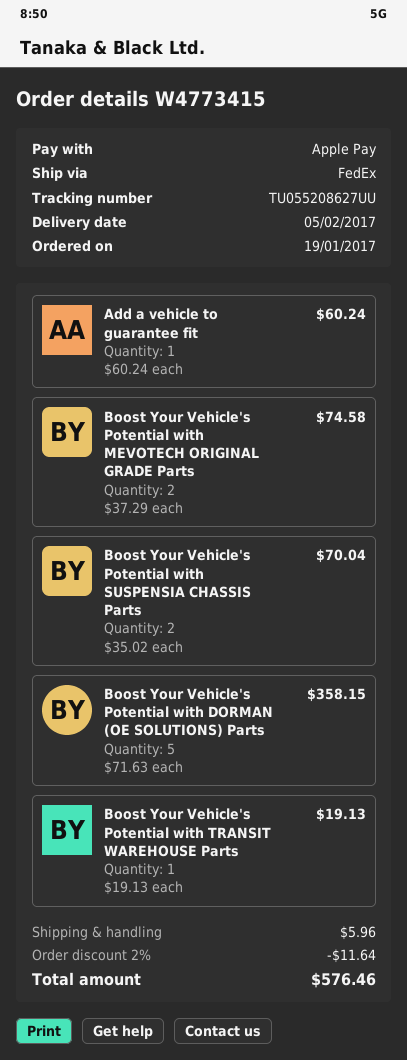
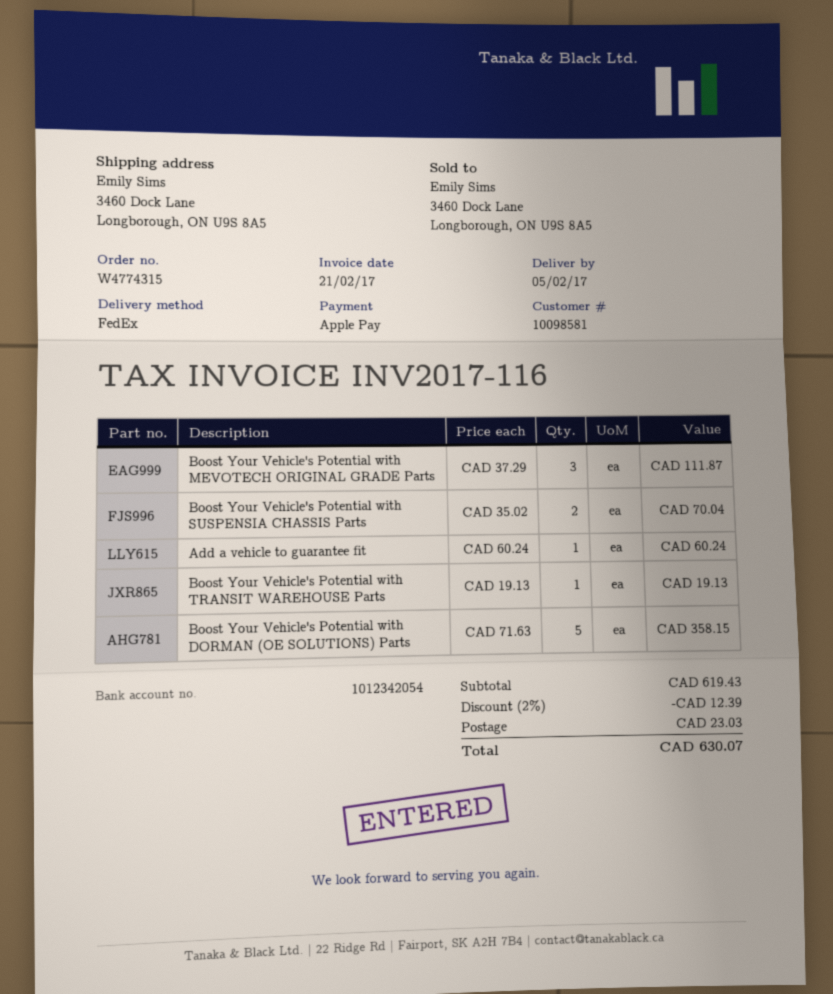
order number: W4773415 -> W4774315
Boost Your Vehicle's Potential with MEVOTECH ORIGINAL GRADE Parts: 2 x 37.29 = 74.58 -> 3 x 37.29 = 111.87
discount: 2% = 11.64 -> 2% = 12.39
shipping: 5.96 -> 23.03
total: 576.46 -> 630.07

